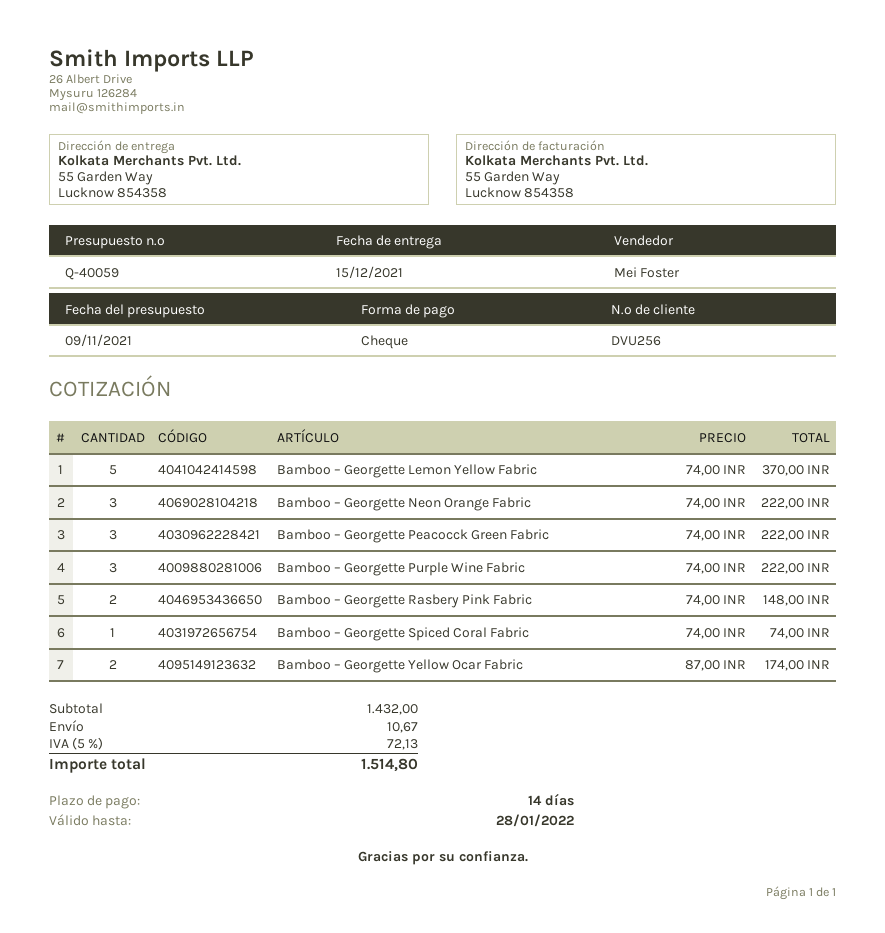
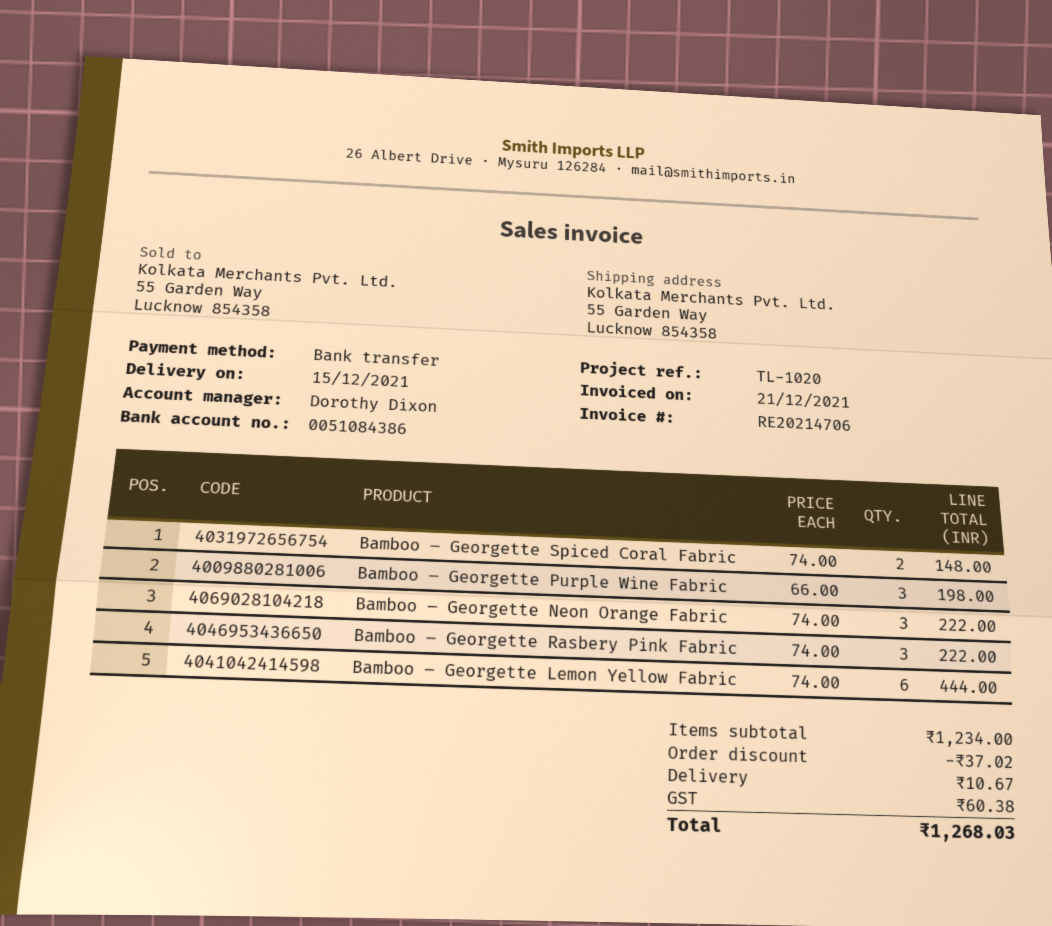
sales rep: Mei Foster -> Dorothy Dixon
payment method: cheque -> bank transfer
Bamboo – Georgette Lemon Yellow Fabric: 5 x 74.00 = 370.00 -> 6 x 74.00 = 444.00
Bamboo – Georgette Peacocck Green Fabric: 3 x 74.00 = 222.00 -> none
Bamboo – Georgette Purple Wine Fabric: 3 x 74.00 = 222.00 -> 3 x 66.00 = 198.00
Bamboo – Georgette Rasbery Pink Fabric: 2 x 74.00 = 148.00 -> 3 x 74.00 = 222.00
Bamboo – Georgette Spiced Coral Fabric: 1 x 74.00 = 74.00 -> 2 x 74.00 = 148.00
Bamboo – Georgette Yellow Ocar Fabric: 2 x 87.00 = 174.00 -> none
subtotal: 1432.00 -> 1234.00
discount: none -> 37.02
tax: 72.13 -> 60.38
total: 1514.80 -> 1268.03

